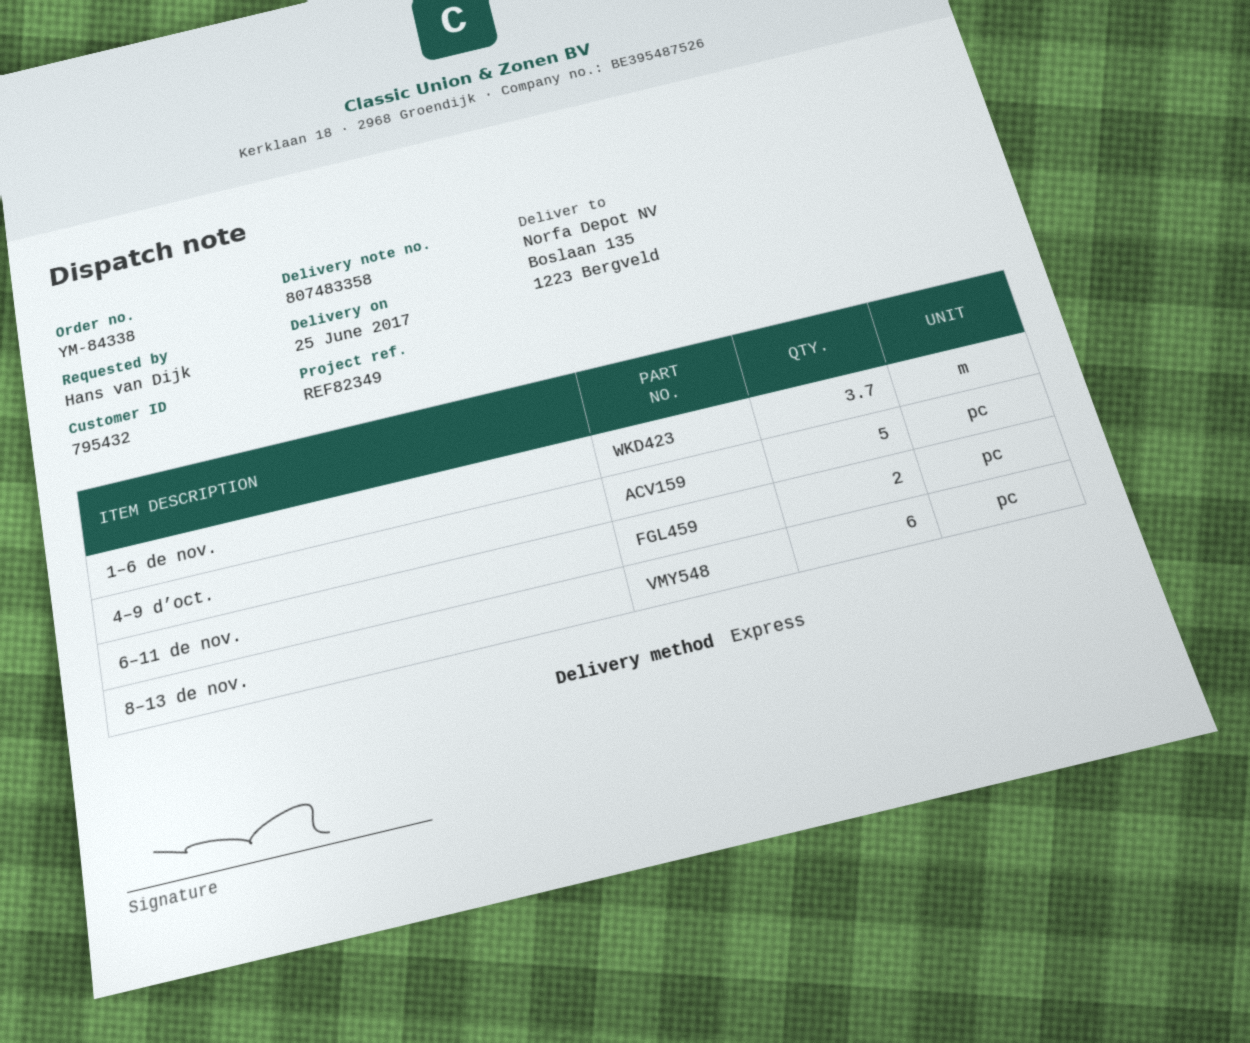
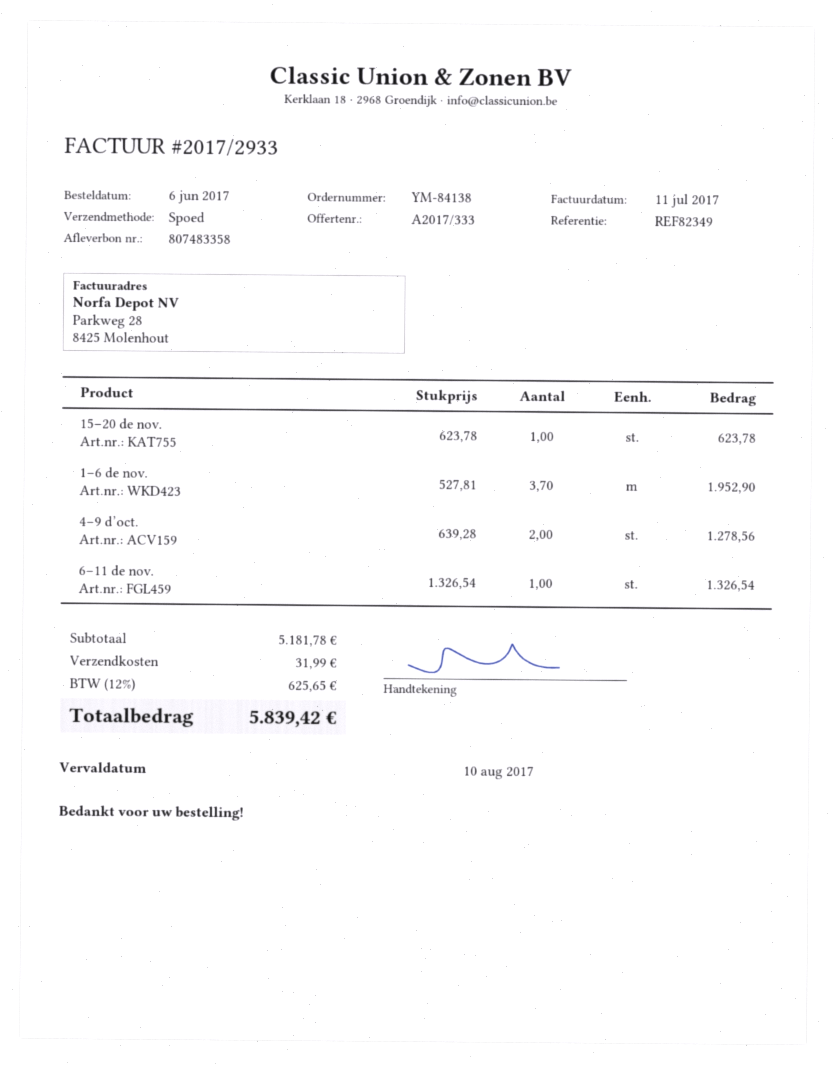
order number: YM-84338 -> YM-84138
4–9 d’oct.: 5 -> 2
6–11 de nov.: 2 -> 1
8–13 de nov.: 6 -> none
15–20 de nov.: none -> 1

